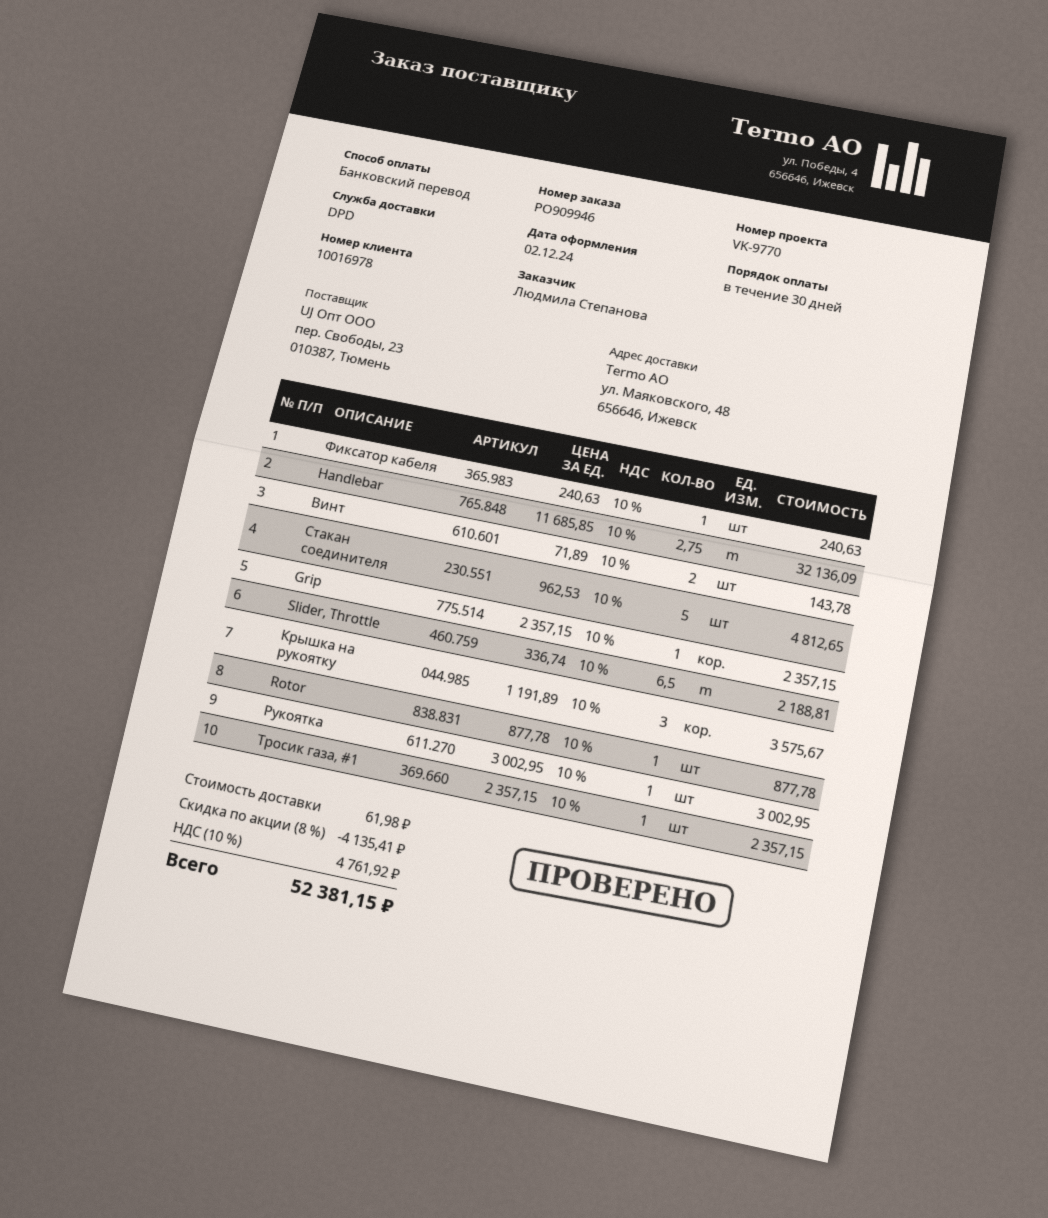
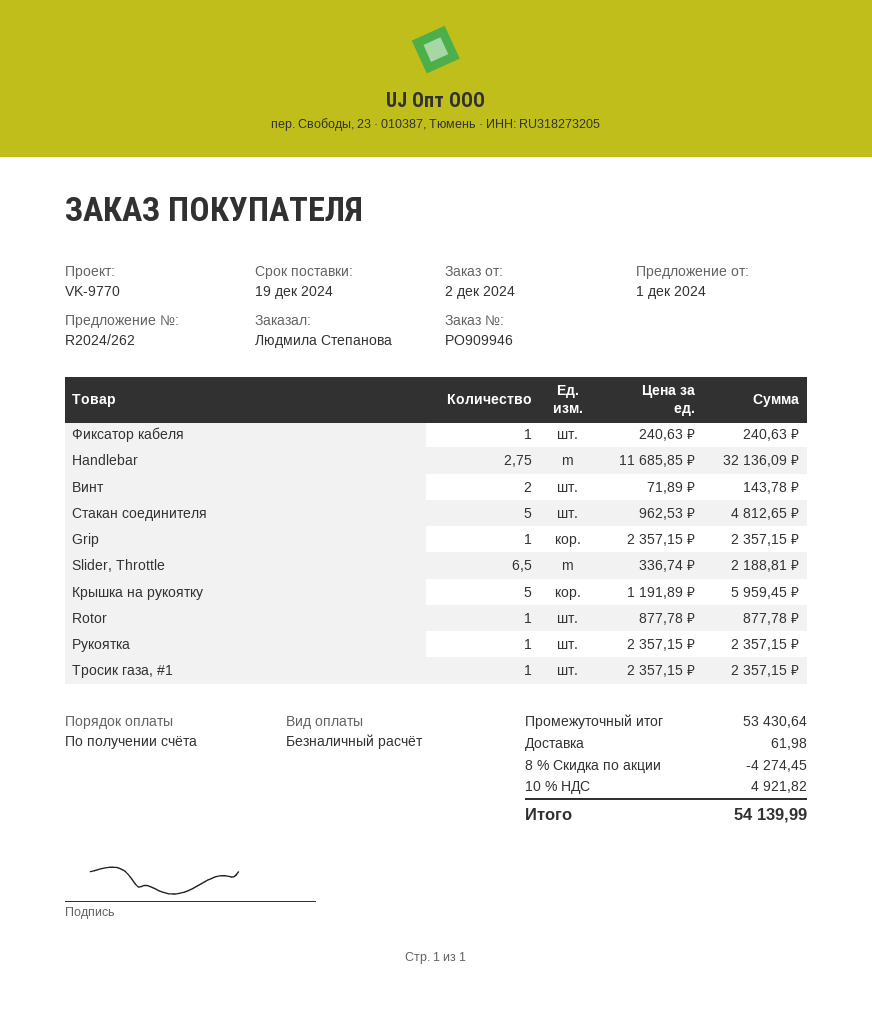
payment terms: 30 days -> on receipt
Крышка на рукоятку: 3 x 1191.89 = 3575.67 -> 5 x 1191.89 = 5959.45
Рукоятка: 1 x 3002.95 = 3002.95 -> 1 x 2357.15 = 2357.15
discount: 8% = 4135.41 -> 8% = 4274.45
tax: 10% = 4761.92 -> 10% = 4921.82
total: 52381.15 -> 54139.99

